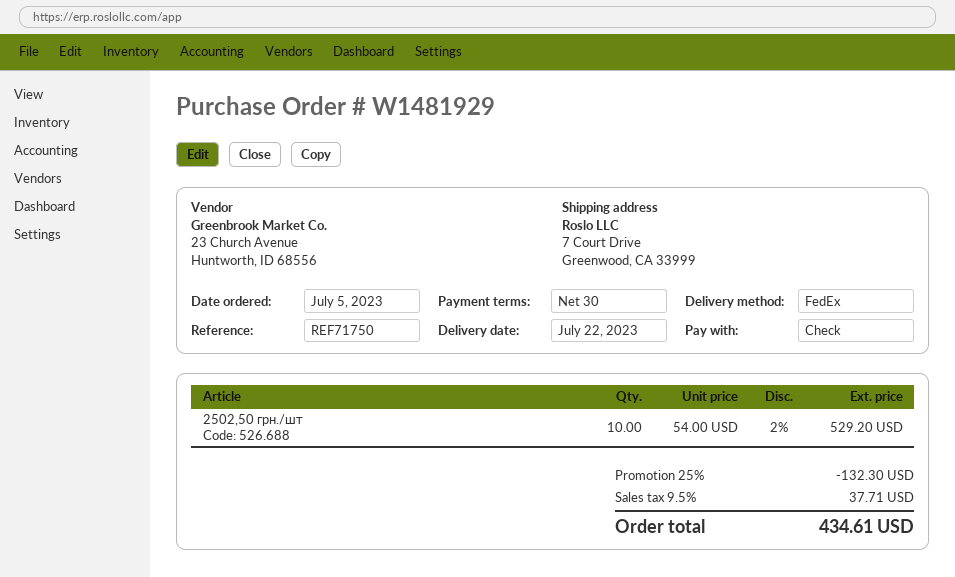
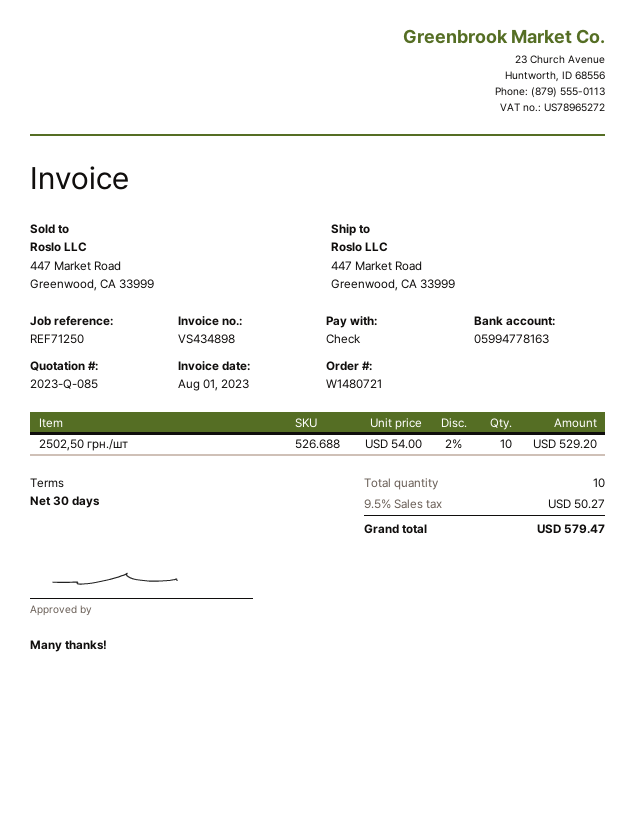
order number: W1481929 -> W1480721
reference: REF71750 -> REF71250
ship to: 7 Court Drive, Greenwood, CA 33999 -> 447 Market Road, Greenwood, CA 33999
discount: 25% = 132.30 -> none
tax: 9.5% = 37.71 -> 9.5% = 50.27
total: 434.61 -> 579.47

